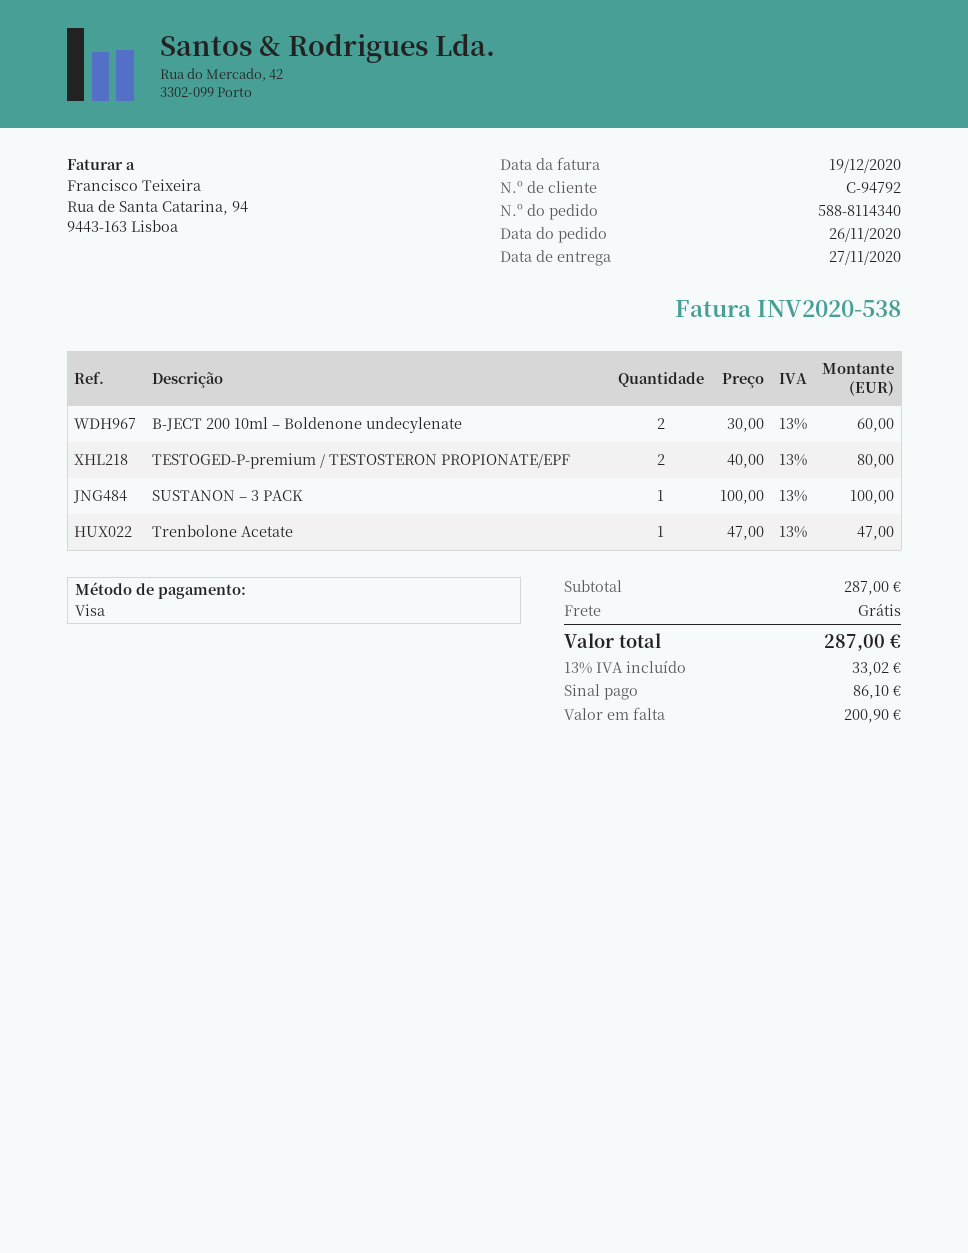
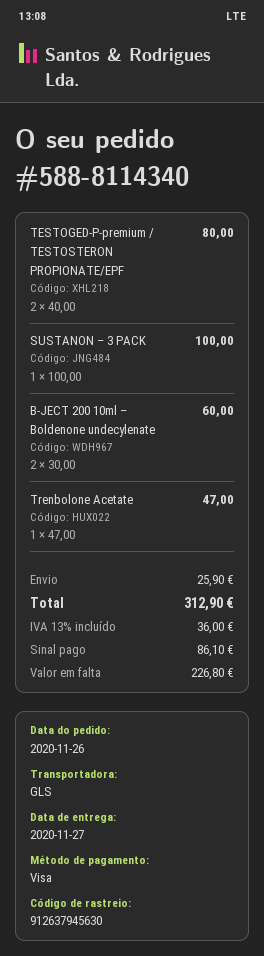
shipping: 0.00 -> 25.90
tax: 13% = 33.02 -> 13% = 36.00
total: 287.00 -> 312.90
balance: 200.90 -> 226.80

